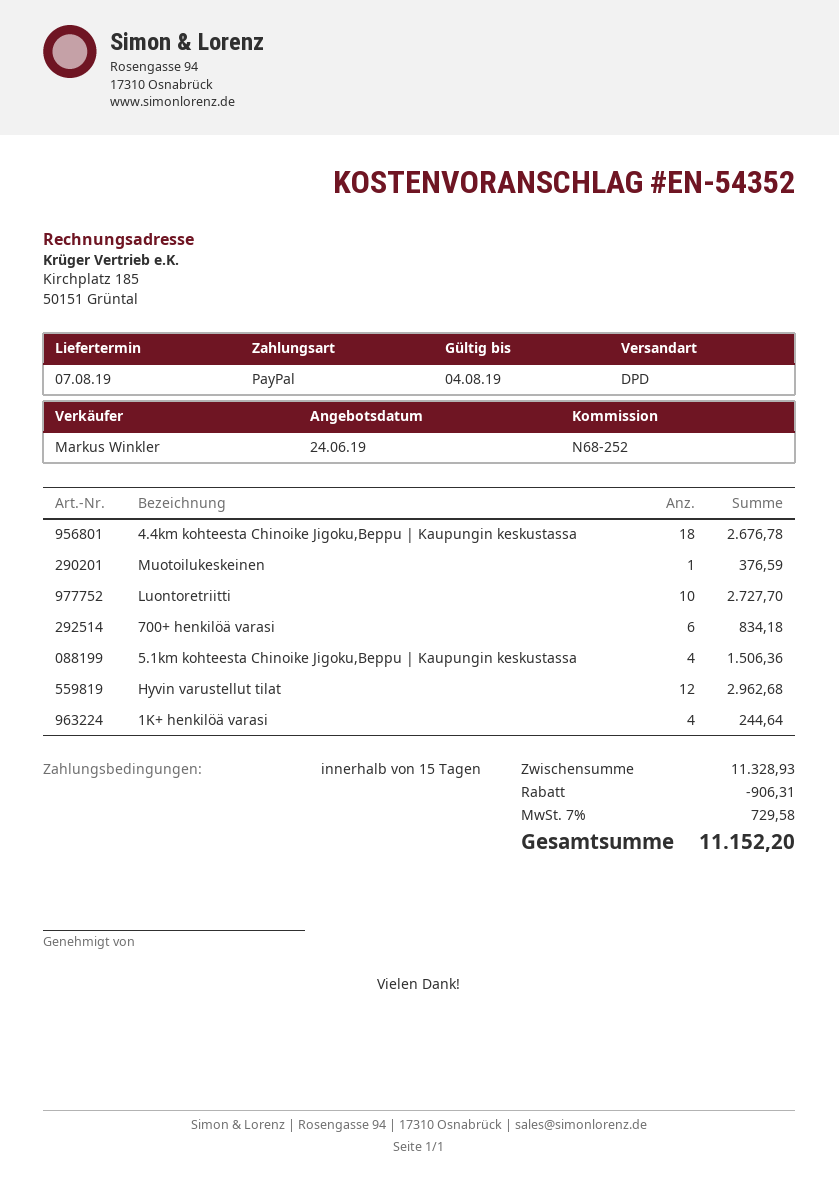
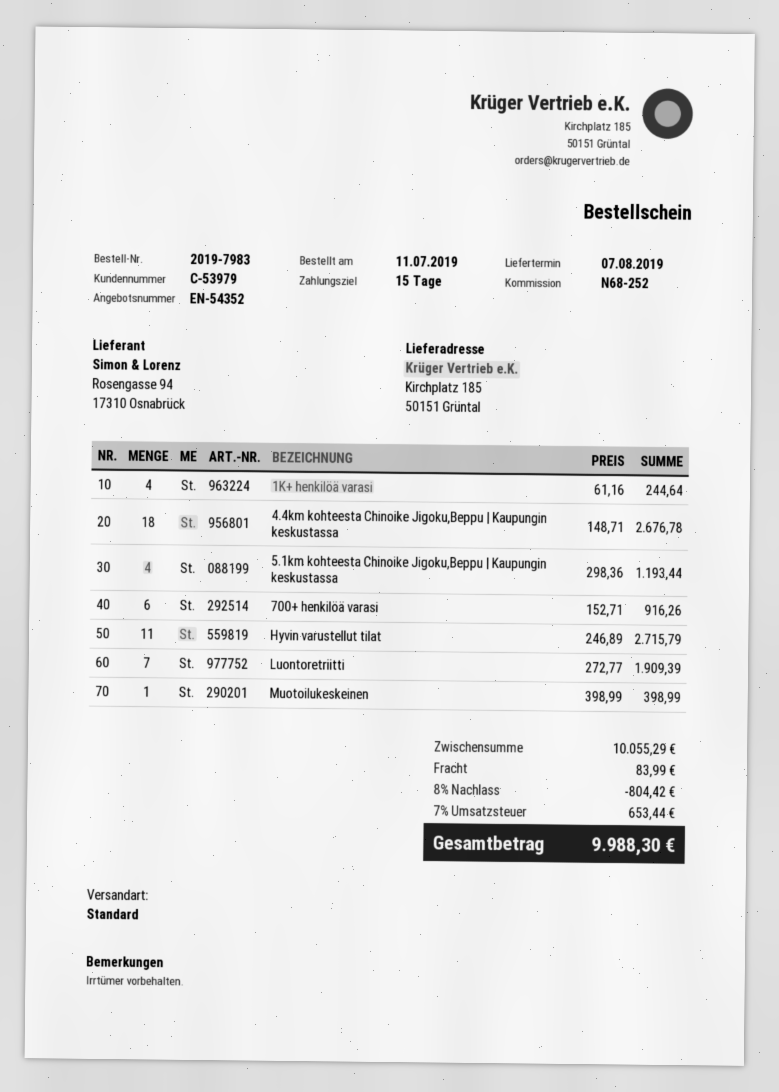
shipping method: DPD -> standard
Muotoilukeskeinen: 1 for 376.59 -> 1 for 398.99
Luontoretriitti: 10 for 2727.70 -> 7 for 1909.39
700+ henkilöä varasi: 6 for 834.18 -> 6 for 916.26
5.1km kohteesta Chinoike Jigoku,Beppu | Kaupungin keskustassa: 4 for 1506.36 -> 4 for 1193.44
Hyvin varustellut tilat: 12 for 2962.68 -> 11 for 2715.79
subtotal: 11328.93 -> 10055.29
discount: 906.31 -> 804.42
shipping: none -> 83.99
tax: 7% = 729.58 -> 7% = 653.44
total: 11152.20 -> 9988.30

